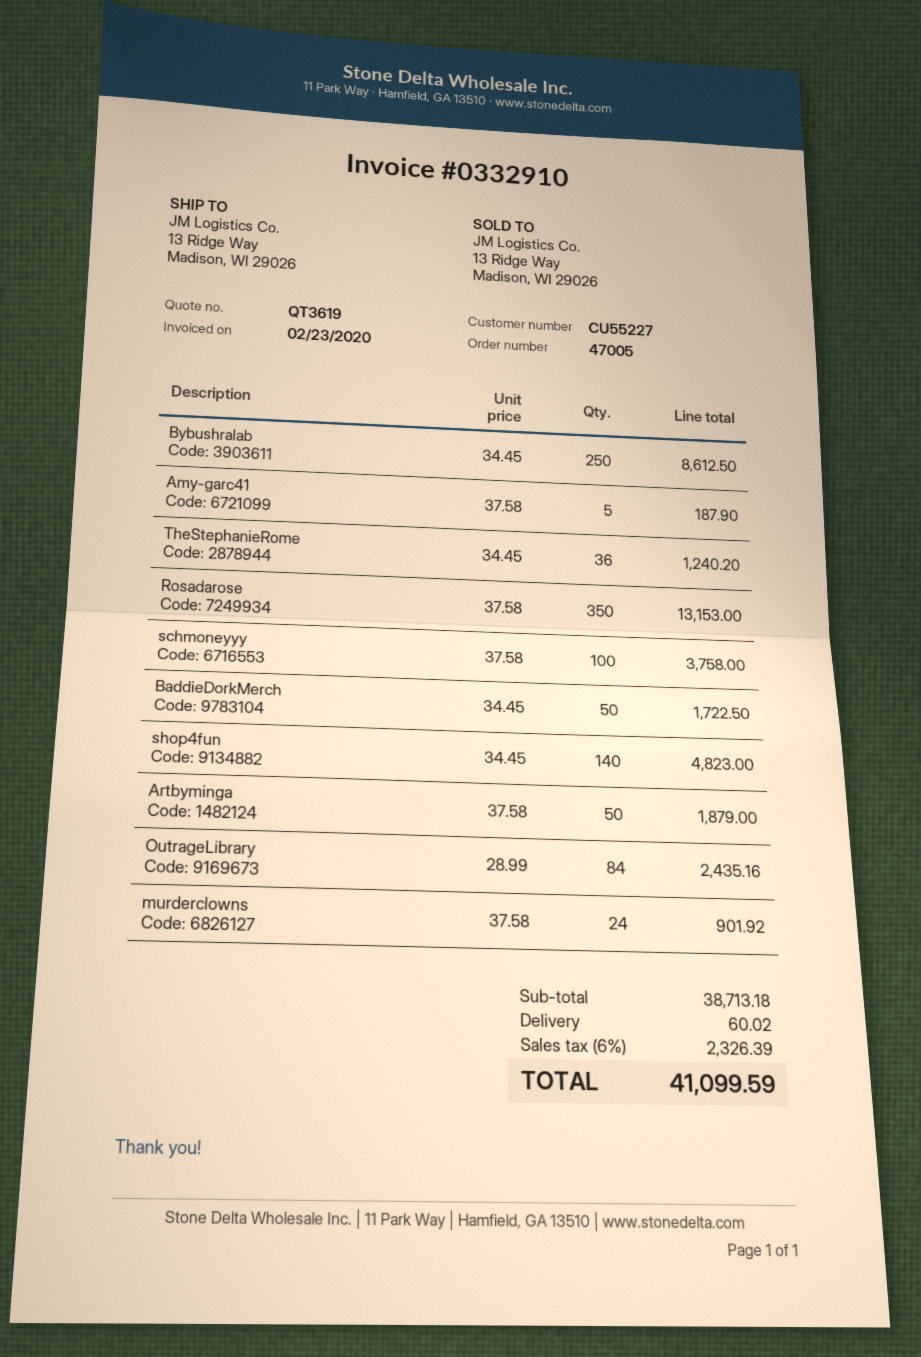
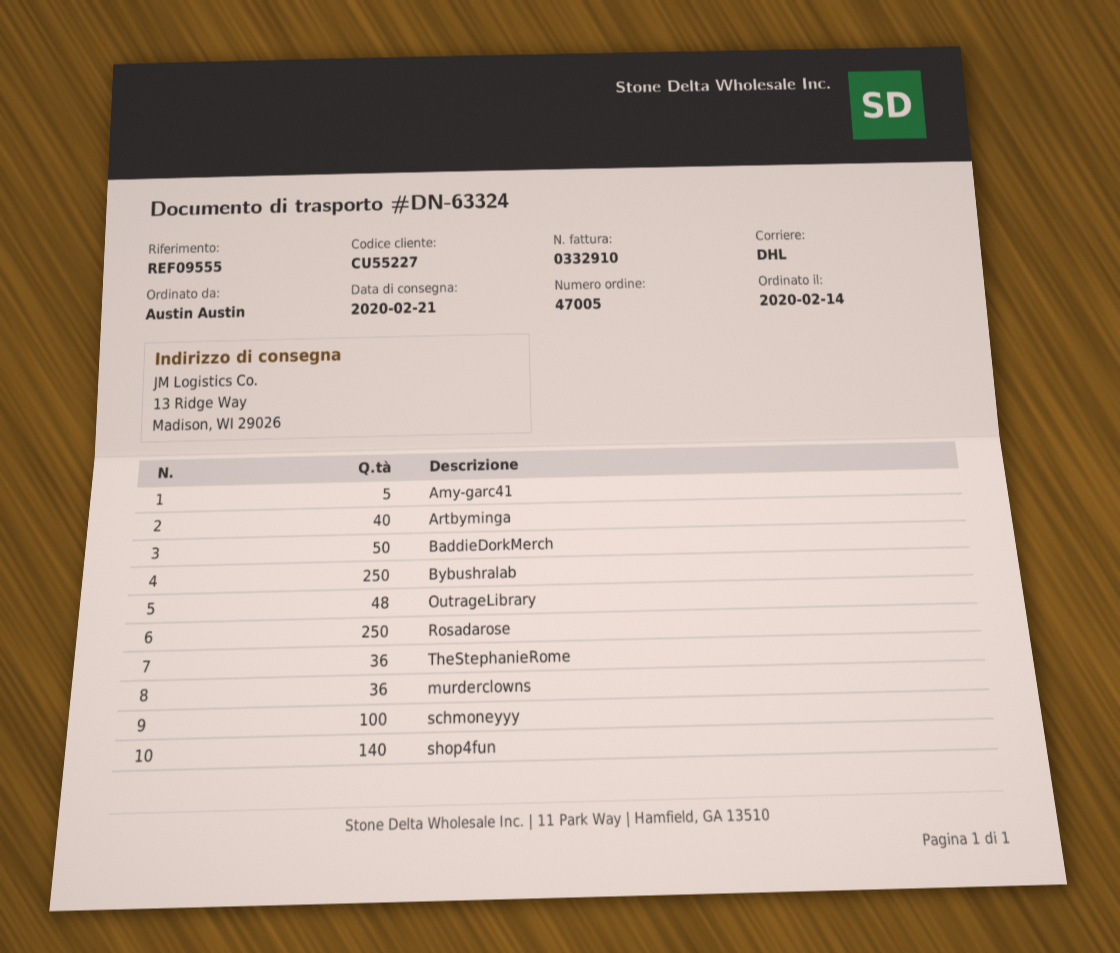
Rosadarose: 350 -> 250
Artbyminga: 50 -> 40
OutrageLibrary: 84 -> 48
murderclowns: 24 -> 36

